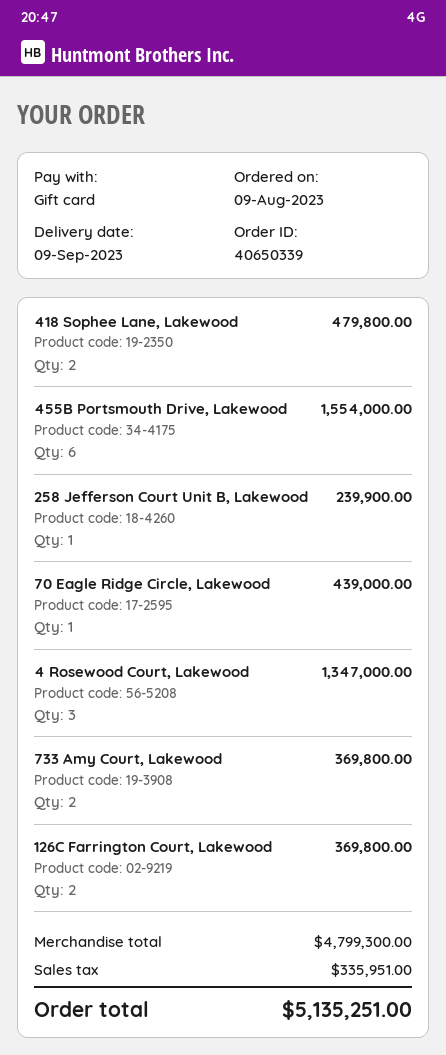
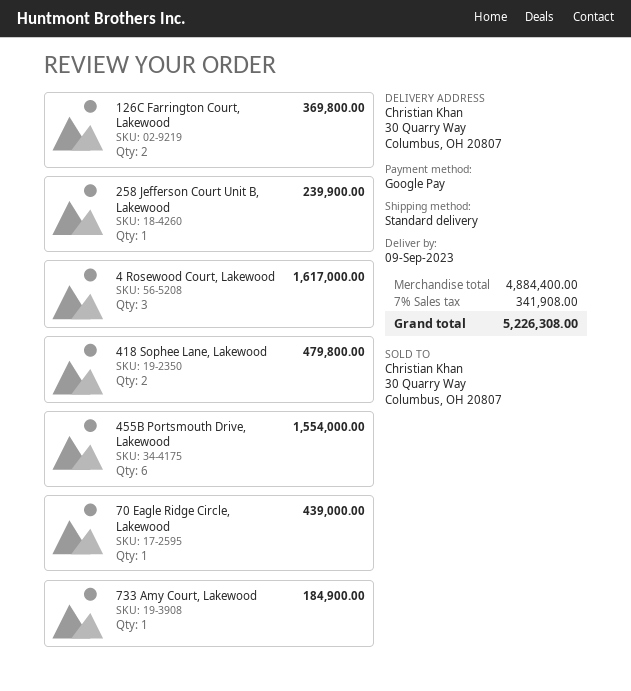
payment method: gift card -> Google Pay
4 Rosewood Court, Lakewood: 3 for 1347000.00 -> 3 for 1617000.00
733 Amy Court, Lakewood: 2 for 369800.00 -> 1 for 184900.00
subtotal: 4799300.00 -> 4884400.00
tax: 335951.00 -> 341908.00
total: 5135251.00 -> 5226308.00

